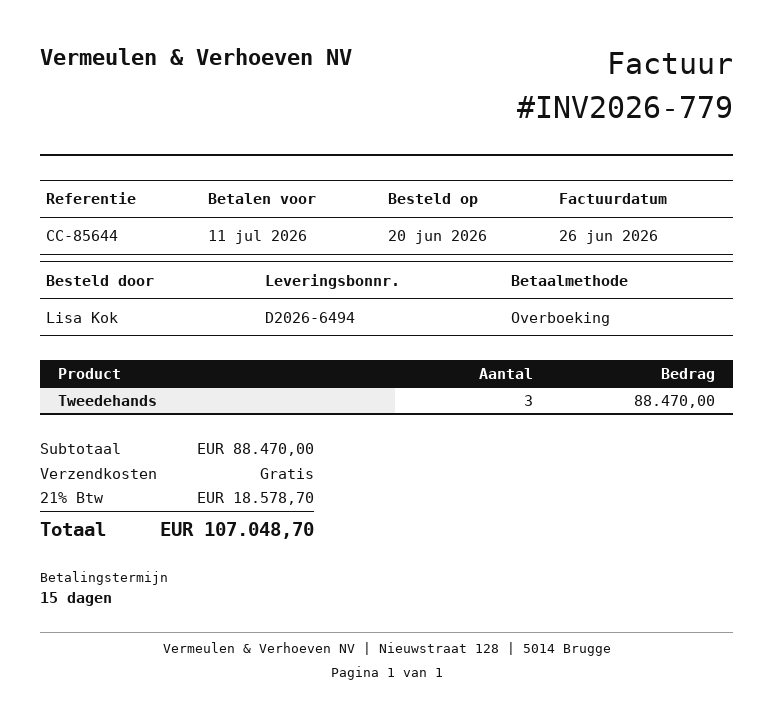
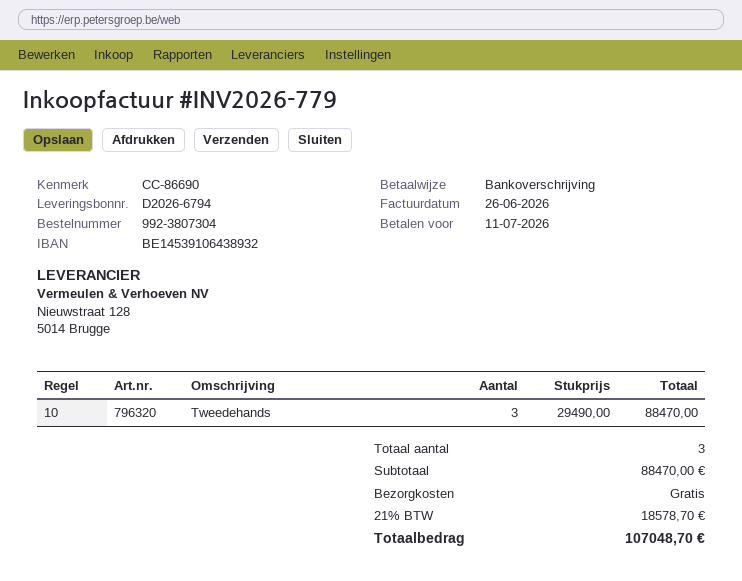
delivery note number: D2026-6494 -> D2026-6794
reference: CC-85644 -> CC-86690

